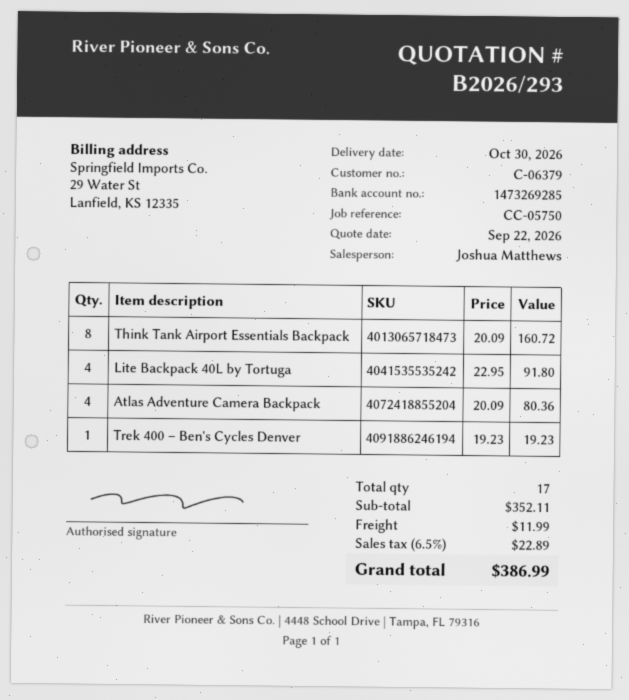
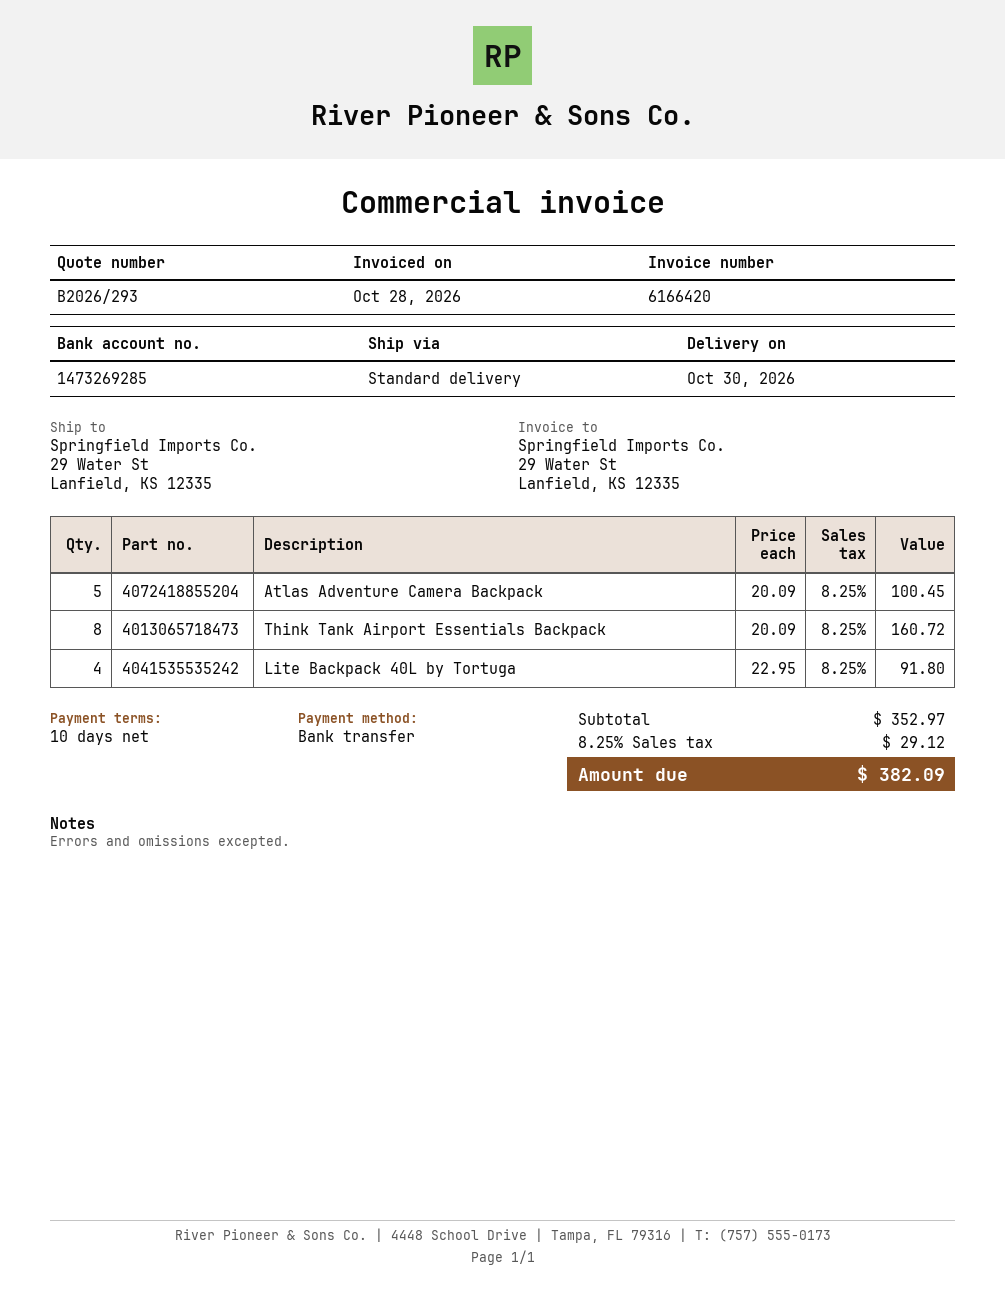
Atlas Adventure Camera Backpack: 4 x 20.09 = 80.36 -> 5 x 20.09 = 100.45
Trek 400 – Ben's Cycles Denver: 1 x 19.23 = 19.23 -> none
subtotal: 352.11 -> 352.97
shipping: 11.99 -> none
tax: 6.5% = 22.89 -> 8.25% = 29.12
total: 386.99 -> 382.09

